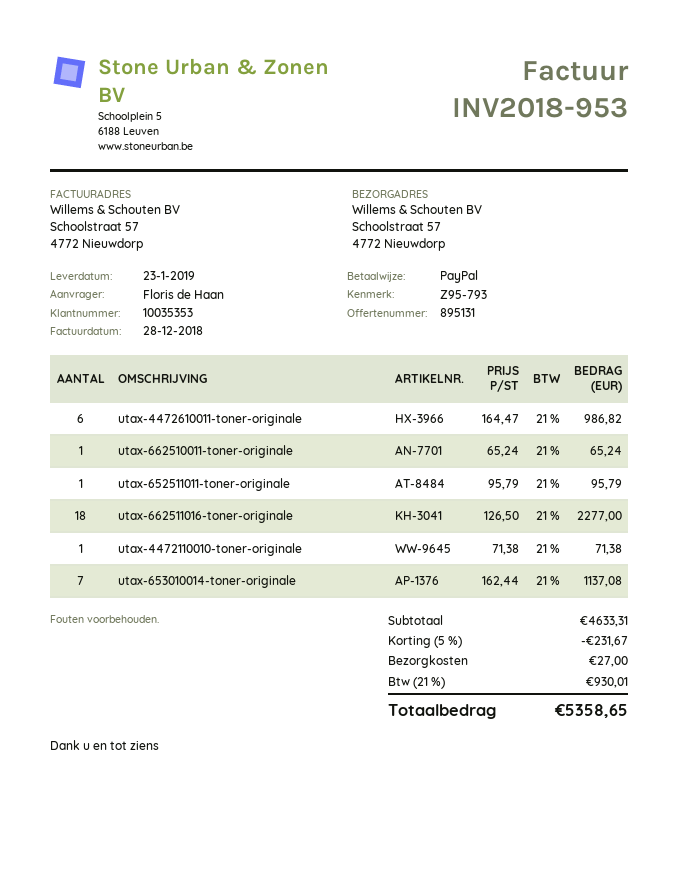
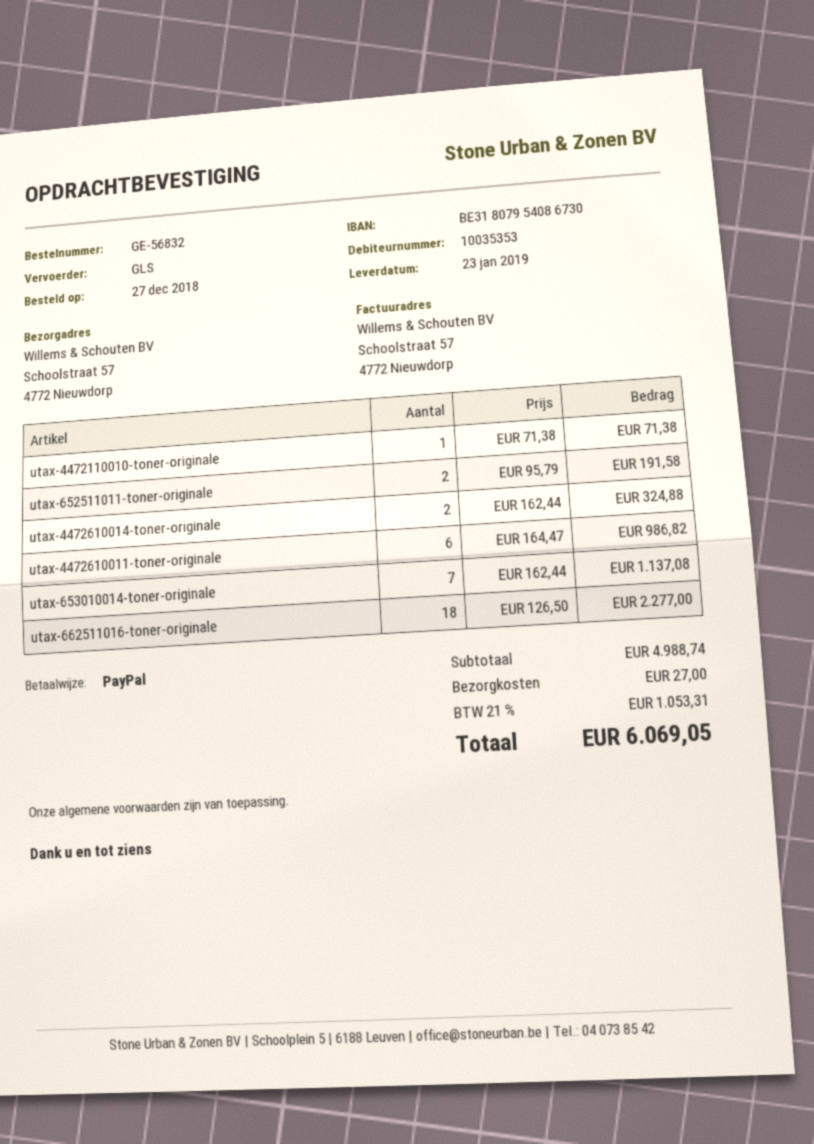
utax-662510011-toner-originale: 1 x 65.24 = 65.24 -> none
utax-652511011-toner-originale: 1 x 95.79 = 95.79 -> 2 x 95.79 = 191.58
utax-4472610014-toner-originale: none -> 2 x 162.44 = 324.88
subtotal: 4633.31 -> 4988.74
discount: 5% = 231.67 -> none
tax: 21% = 930.01 -> 21% = 1053.31
total: 5358.65 -> 6069.05

